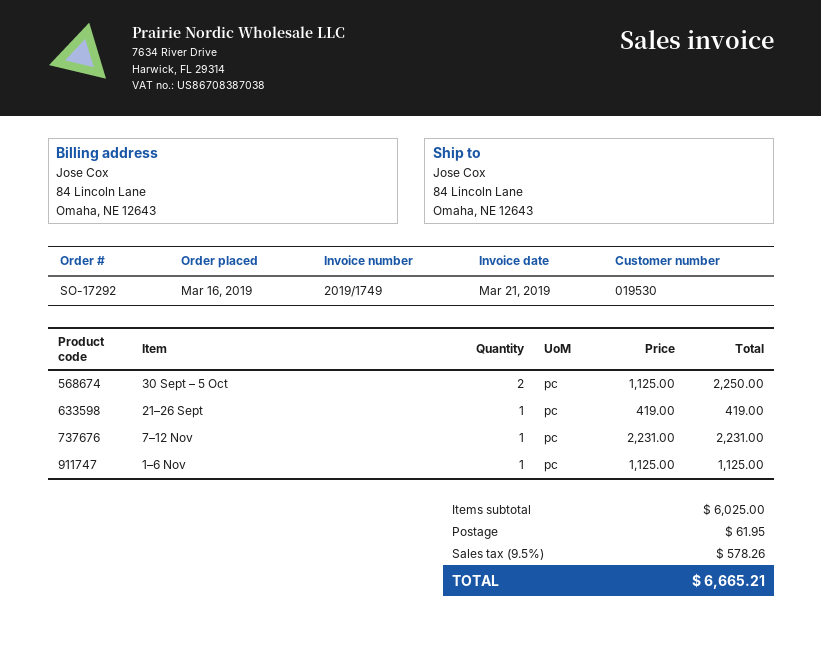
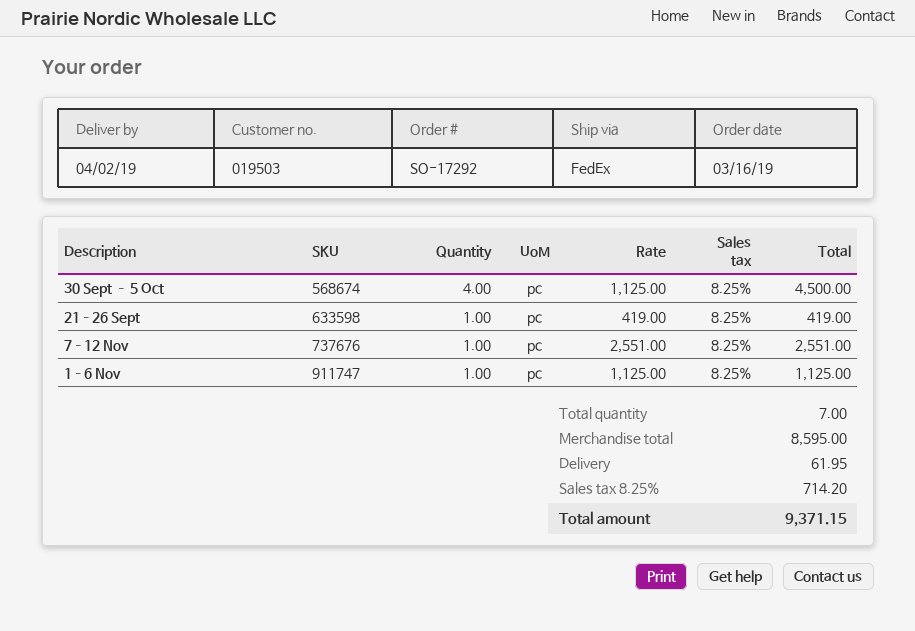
customer number: 019530 -> 019503
30 Sept – 5 Oct: 2 x 1125.00 = 2250.00 -> 4 x 1125.00 = 4500.00
7–12 Nov: 1 x 2231.00 = 2231.00 -> 1 x 2551.00 = 2551.00
subtotal: 6025.00 -> 8595.00
tax: 9.5% = 578.26 -> 8.25% = 714.20
total: 6665.21 -> 9371.15

